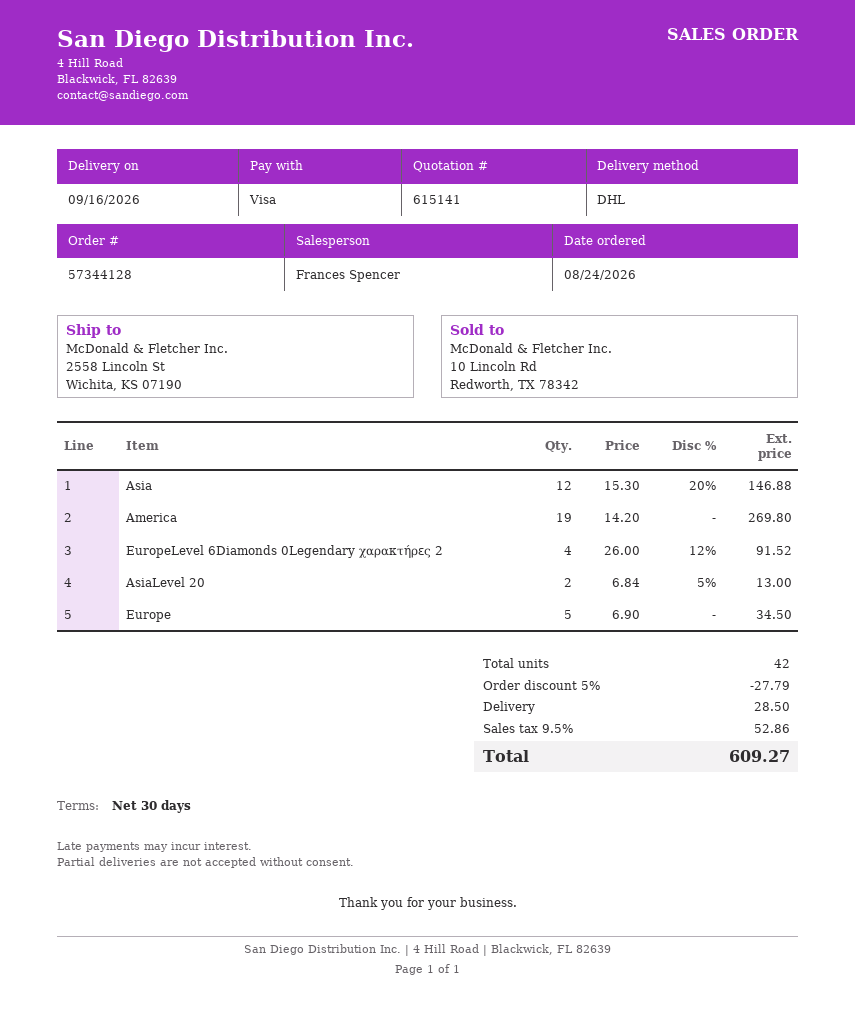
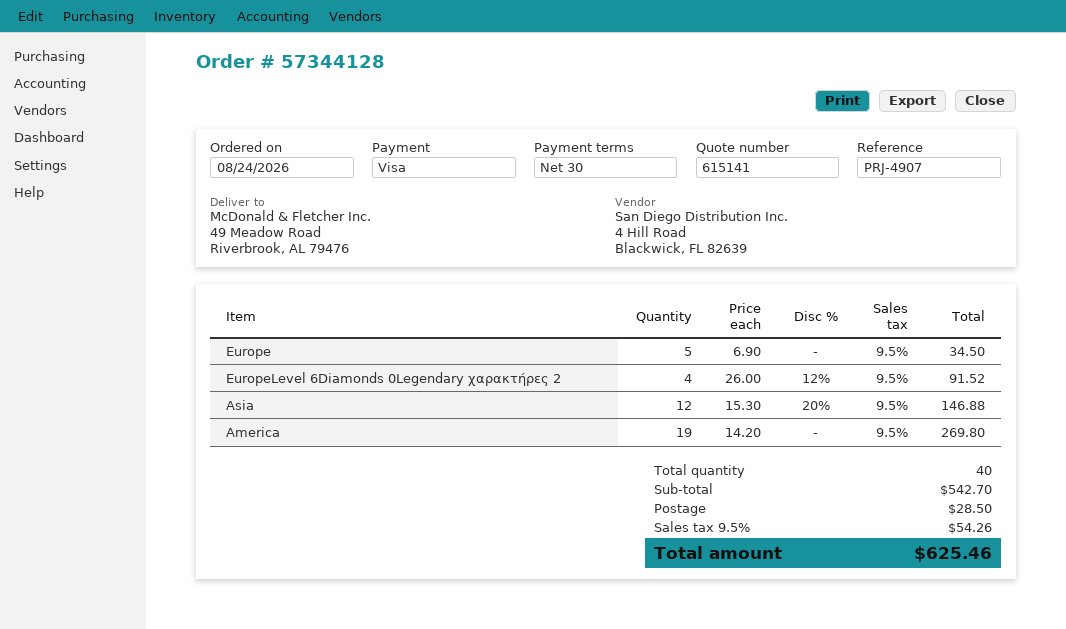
ship to: 2558 Lincoln St, Wichita, KS 07190 -> 49 Meadow Road, Riverbrook, AL 79476
AsiaLevel 20: 2 x 6.84 - 5% = 13.00 -> none
total quantity: 42 -> 40
discount: 5% = 27.79 -> none
tax: 9.5% = 52.86 -> 9.5% = 54.26
total: 609.27 -> 625.46

